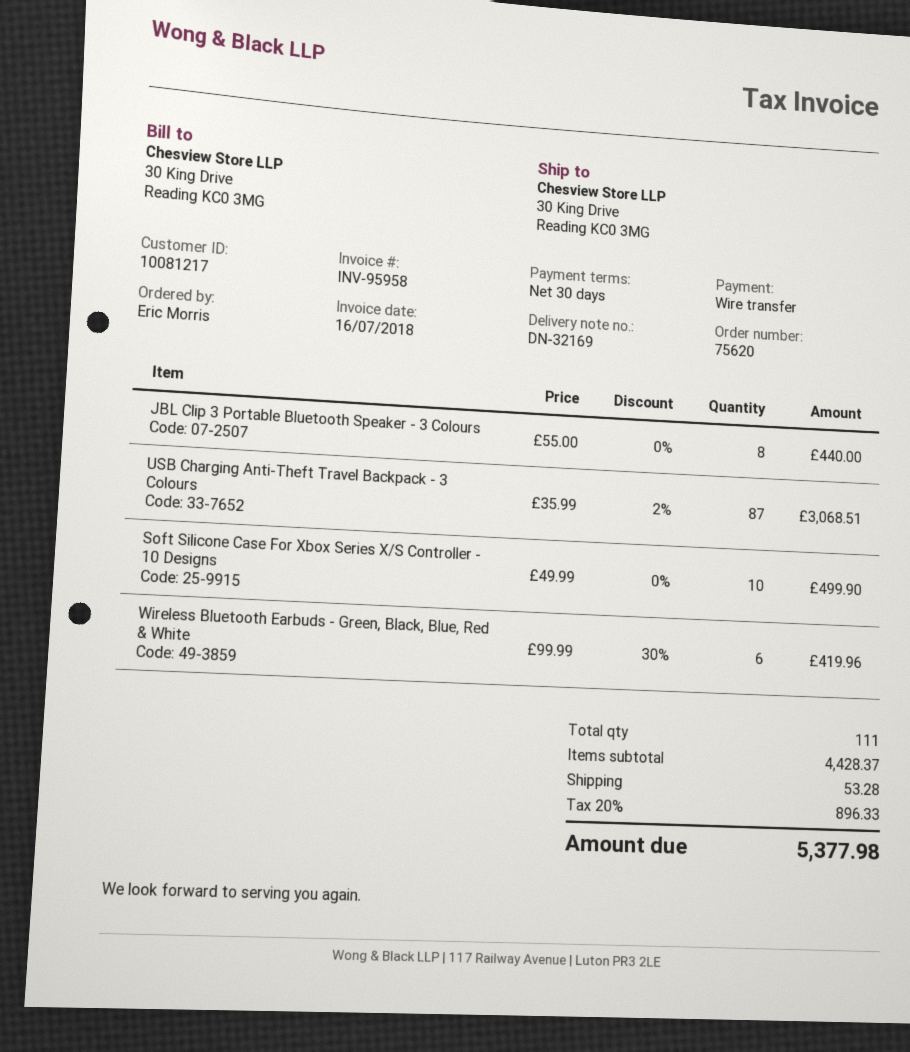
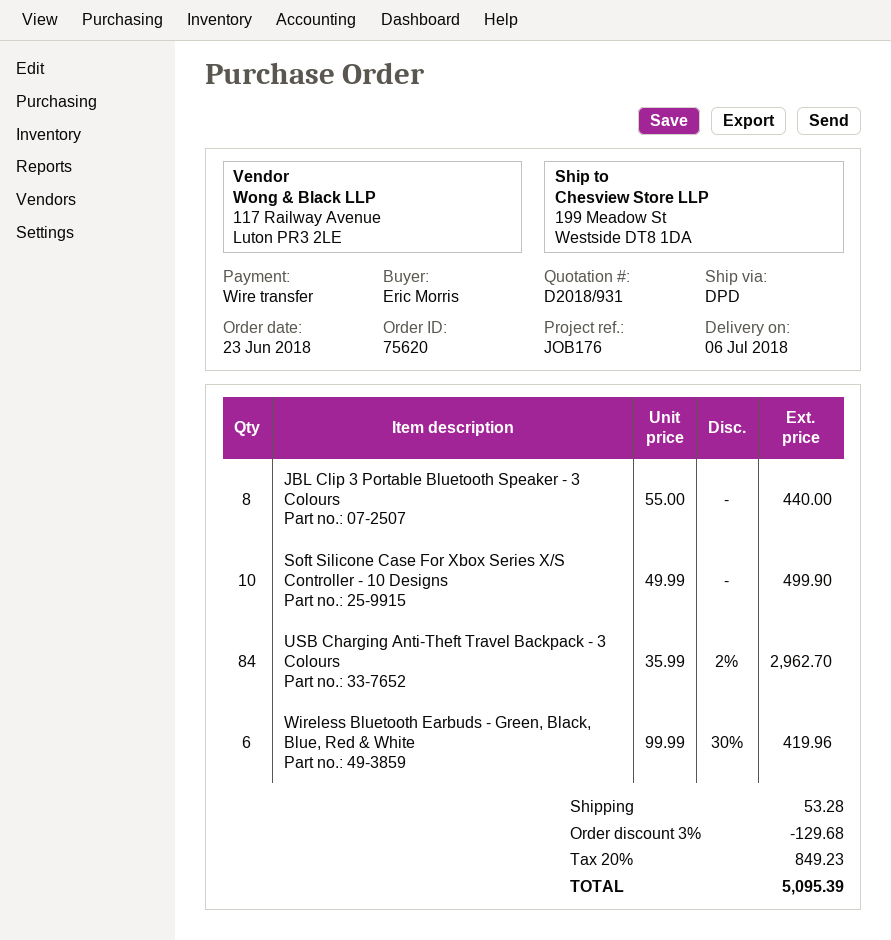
ship to: 30 King Drive, Reading KC0 3MG -> 199 Meadow St, Westside DT8 1DA
USB Charging Anti-Theft Travel Backpack - 3 Colours: 87 x 35.99 - 2% = 3068.51 -> 84 x 35.99 - 2% = 2962.70
discount: none -> 3% = 129.68
tax: 20% = 896.33 -> 20% = 849.23
total: 5377.98 -> 5095.39

